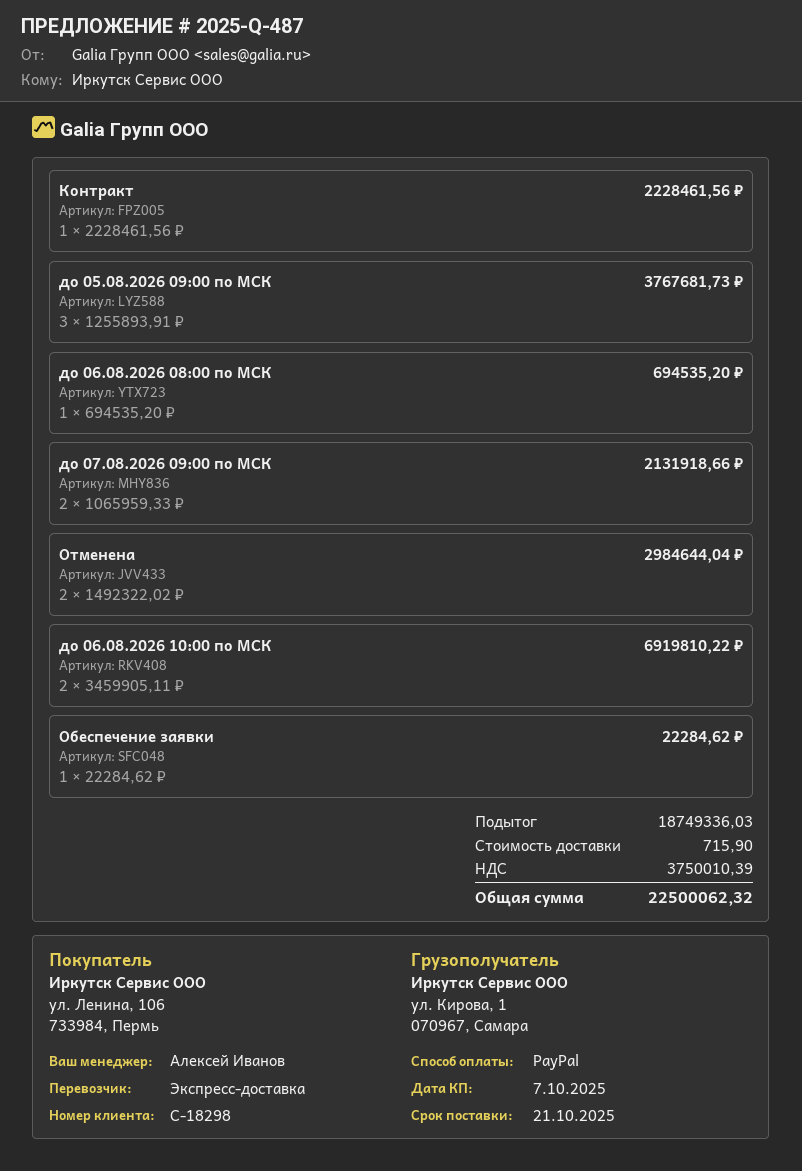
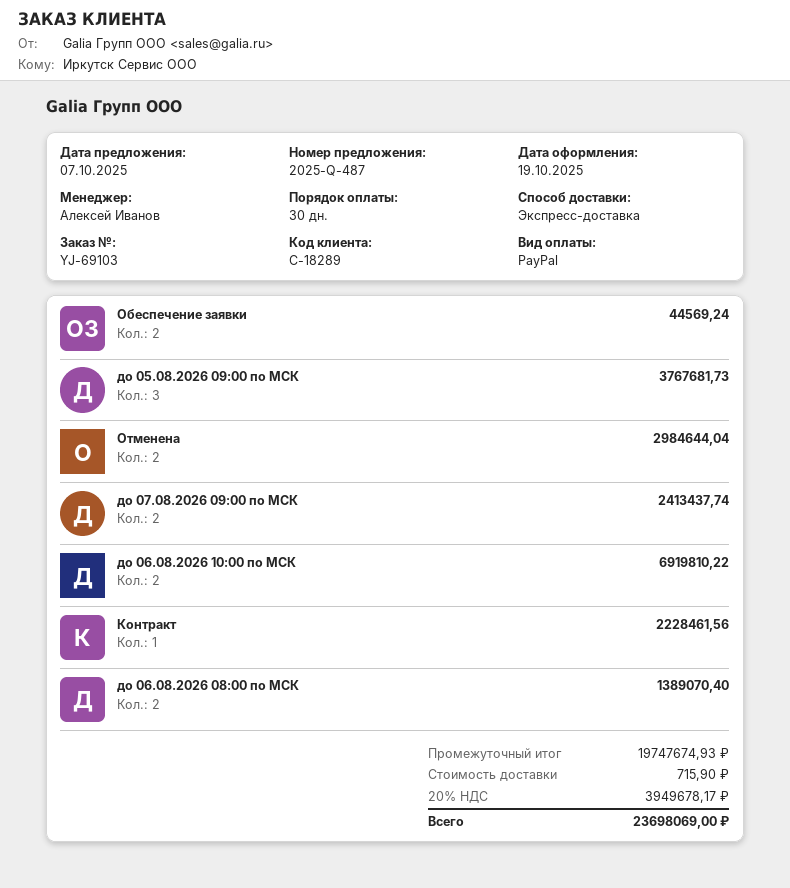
customer number: C-18298 -> C-18289
до 06.08.2026 08:00 по МСК: 1 for 694535.20 -> 2 for 1389070.40
до 07.08.2026 09:00 по МСК: 2 for 2131918.66 -> 2 for 2413437.74
Обеспечение заявки: 1 for 22284.62 -> 2 for 44569.24
subtotal: 18749336.03 -> 19747674.93
tax: 3750010.39 -> 3949678.17
total: 22500062.32 -> 23698069.00

